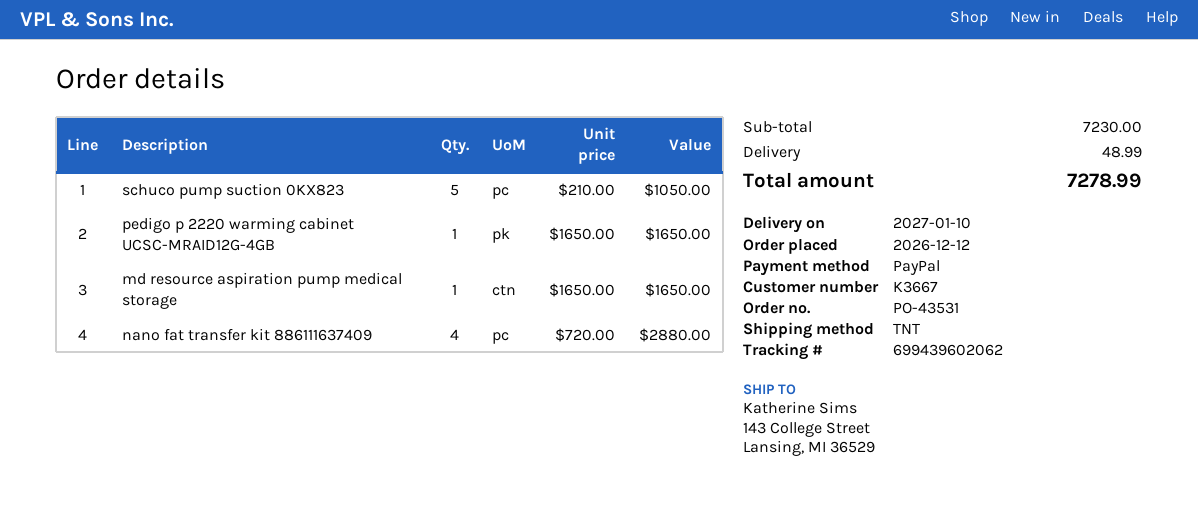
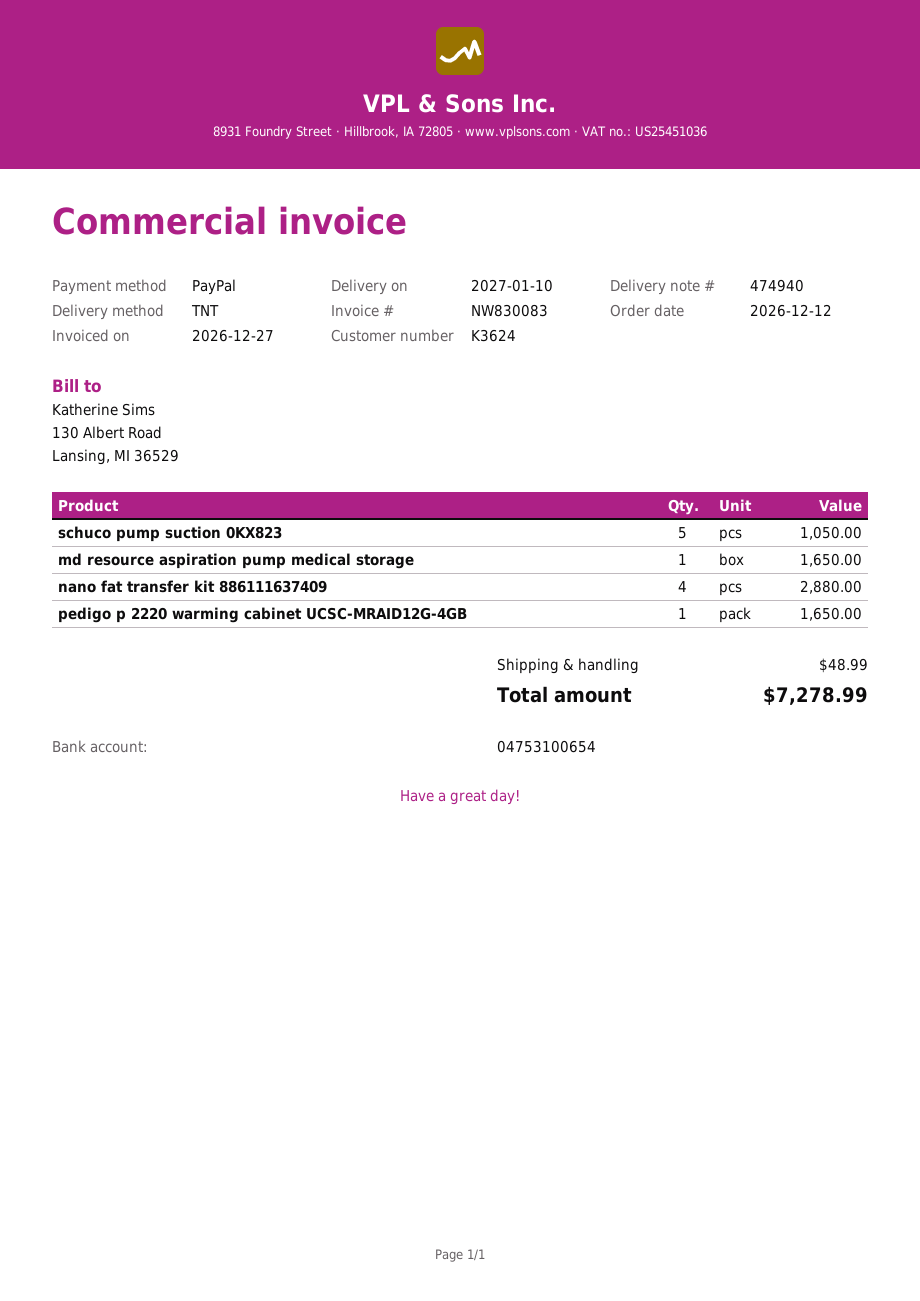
customer number: K3667 -> K3624

